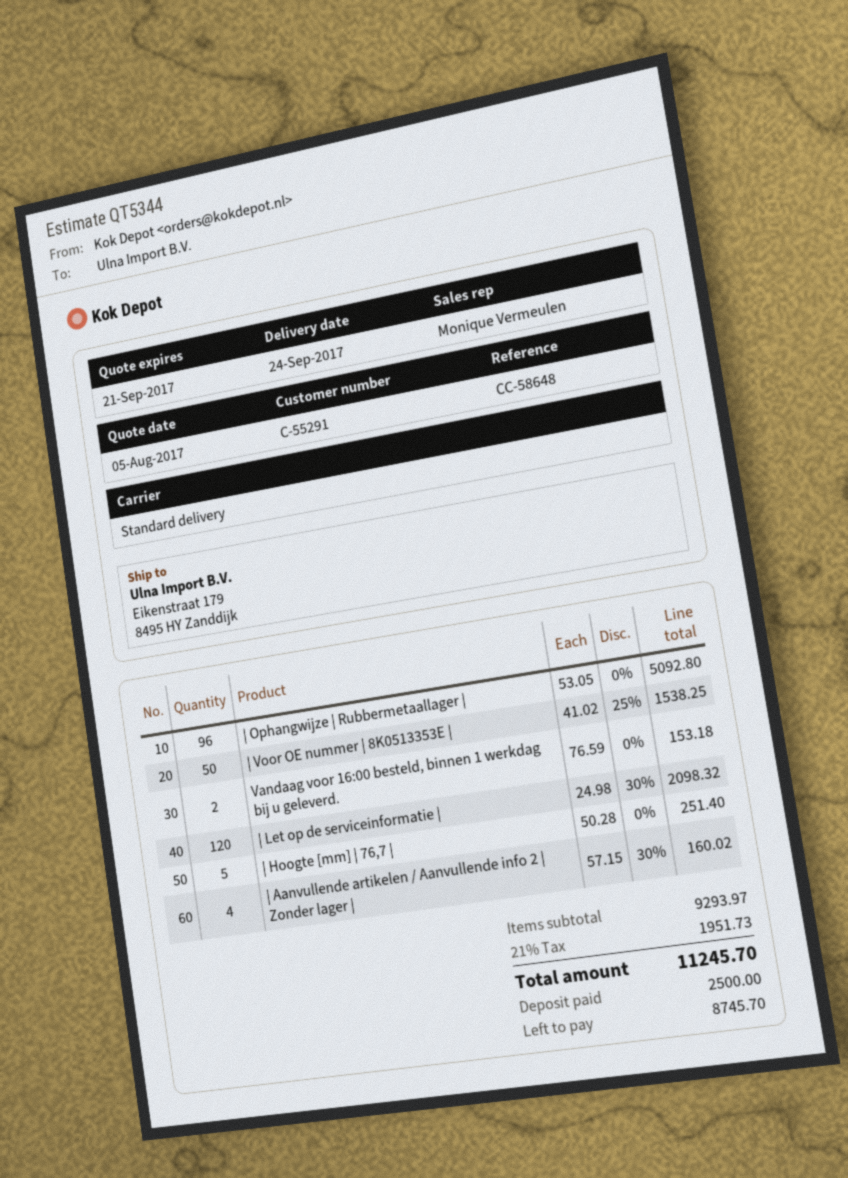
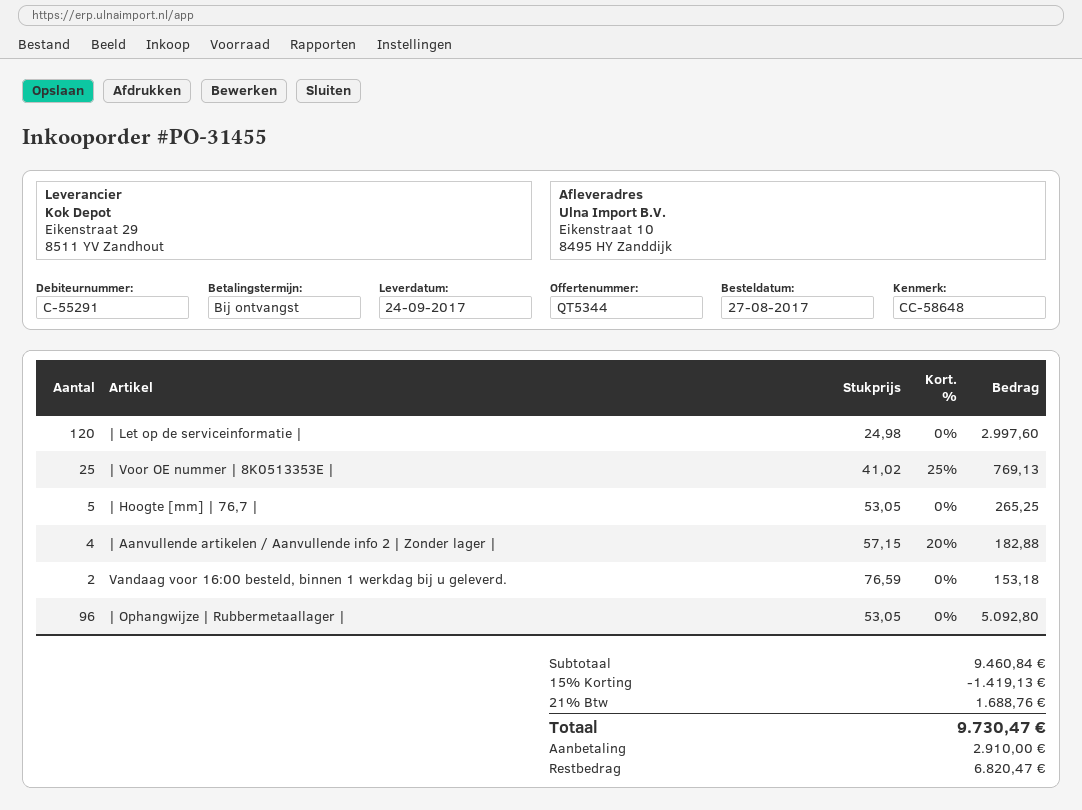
ship to: Eikenstraat 179, 8495 HY Zanddijk -> Eikenstraat 10, 8495 HY Zanddijk
| Voor OE nummer | 8K0513353E |: 50 x 41.02 - 25% = 1538.25 -> 25 x 41.02 - 25% = 769.13
| Let op de serviceinformatie |: 120 x 24.98 - 30% = 2098.32 -> 120 x 24.98 = 2997.60
| Hoogte [mm] | 76,7 |: 5 x 50.28 = 251.40 -> 5 x 53.05 = 265.25
| Aanvullende artikelen / Aanvullende info 2 | Zonder lager |: 4 x 57.15 - 30% = 160.02 -> 4 x 57.15 - 20% = 182.88
subtotal: 9293.97 -> 9460.84
discount: none -> 15% = 1419.13
tax: 21% = 1951.73 -> 21% = 1688.76
total: 11245.70 -> 9730.47
deposit: 2500.00 -> 2910.00
balance: 8745.70 -> 6820.47

